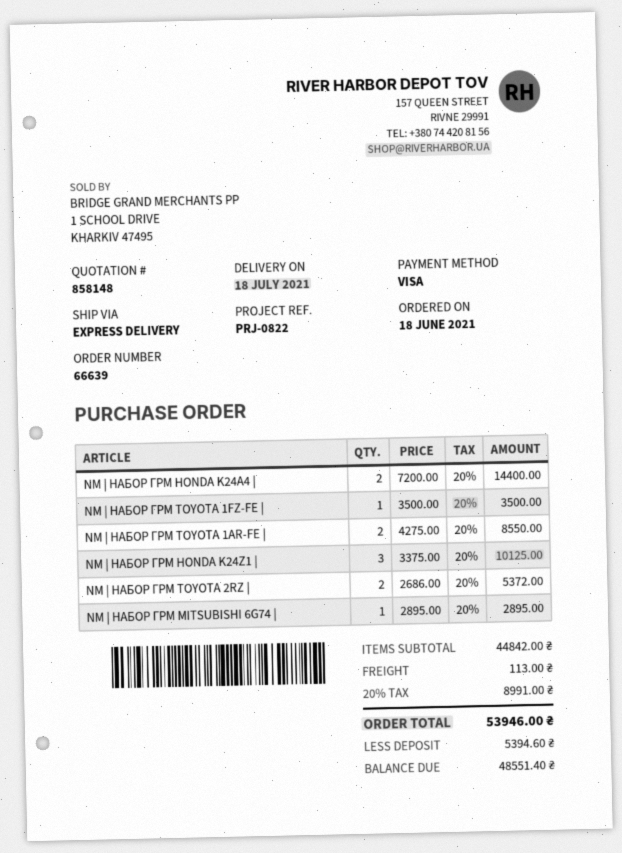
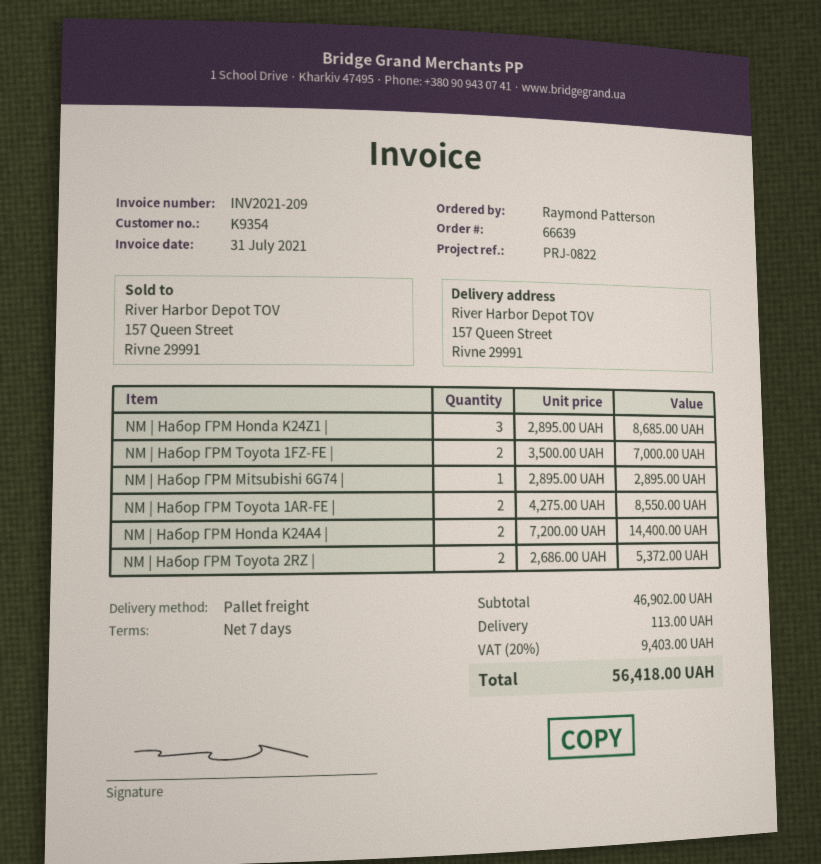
shipping method: express -> pallet freight
NM | НАБОР ГРМ TOYOTA 1FZ-FE |: 1 x 3500.00 = 3500.00 -> 2 x 3500.00 = 7000.00
NM | НАБОР ГРМ HONDA K24Z1 |: 3 x 3375.00 = 10125.00 -> 3 x 2895.00 = 8685.00
subtotal: 44842.00 -> 46902.00
tax: 20% = 8991.00 -> 20% = 9403.00
total: 53946.00 -> 56418.00

